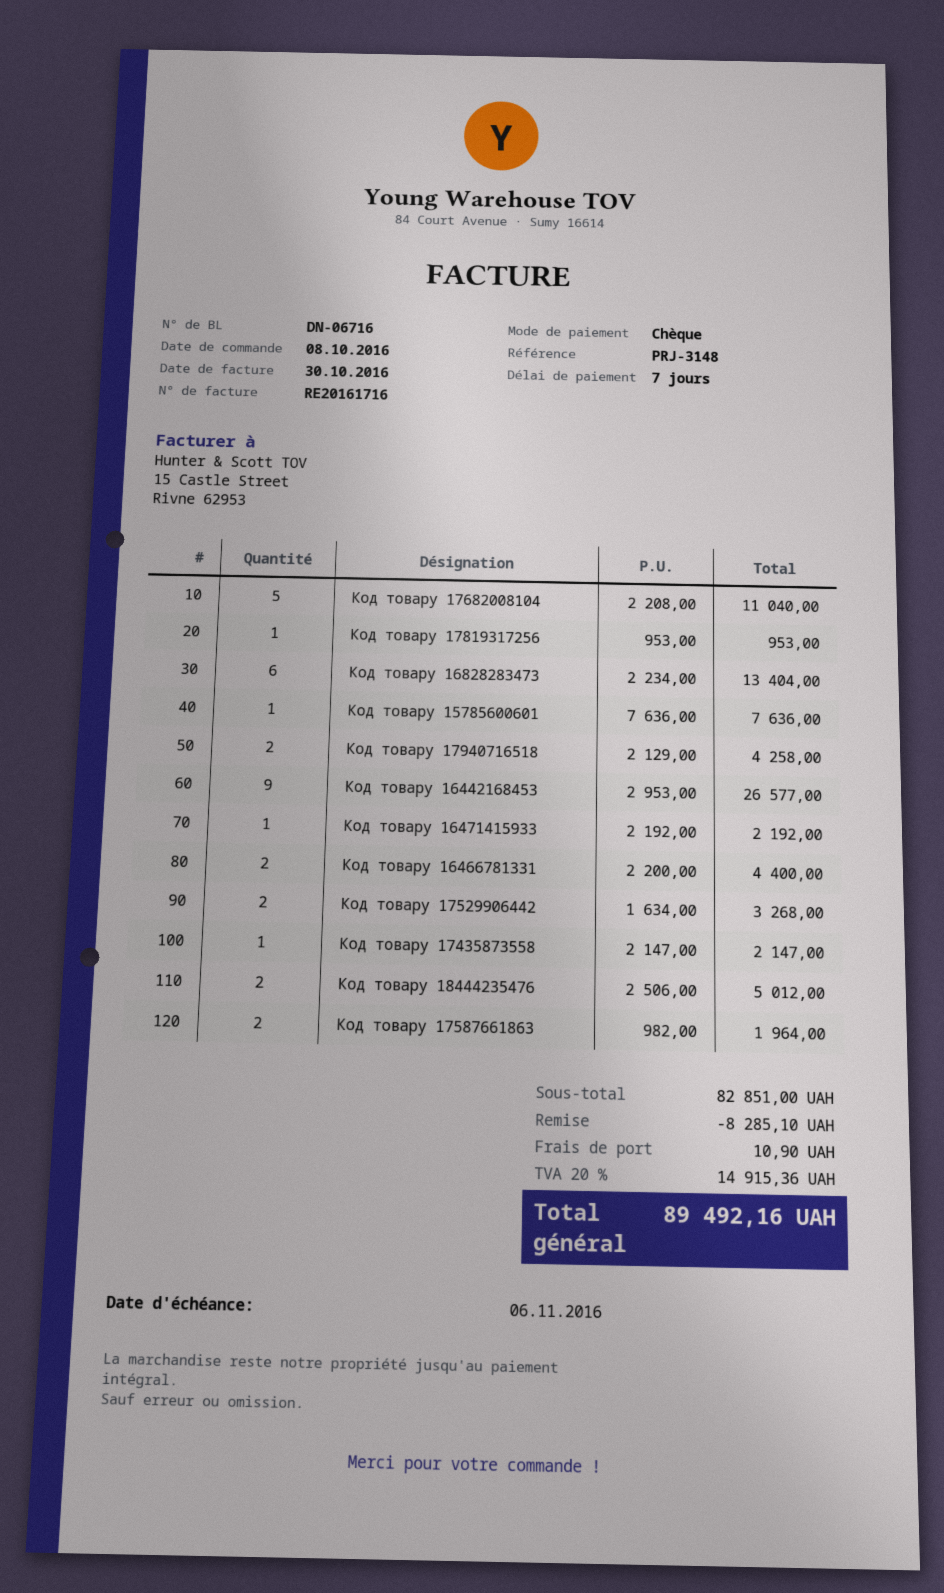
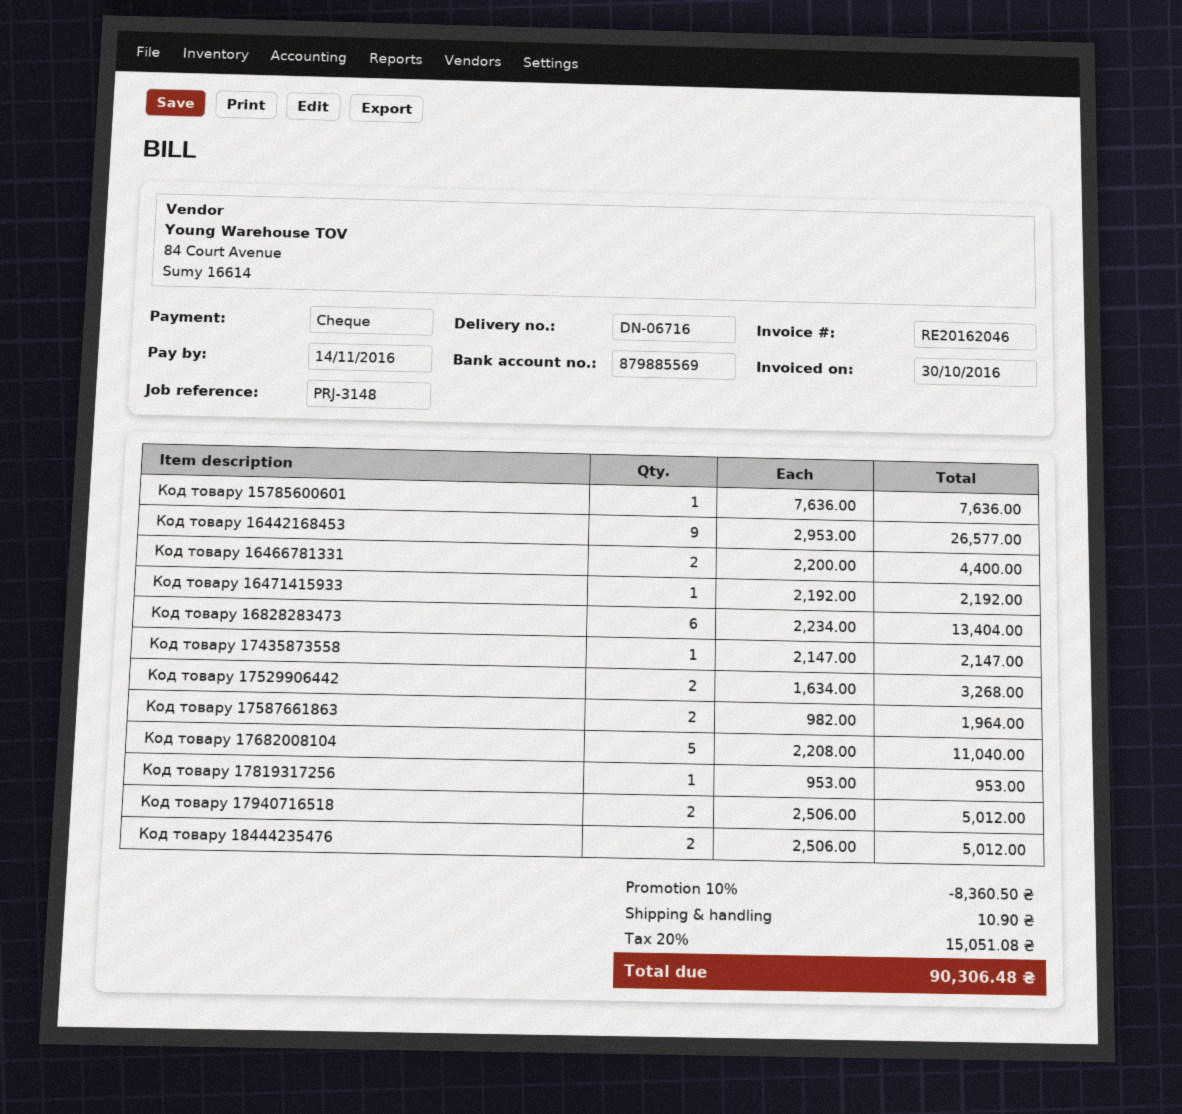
invoice number: RE20161716 -> RE20162046
due date: 2016-11-06 -> 2016-11-14
Код товару 17940716518: 2 x 2129.00 = 4258.00 -> 2 x 2506.00 = 5012.00
discount: 8285.10 -> 8360.50
tax: 20% = 14915.36 -> 20% = 15051.08
total: 89492.16 -> 90306.48

